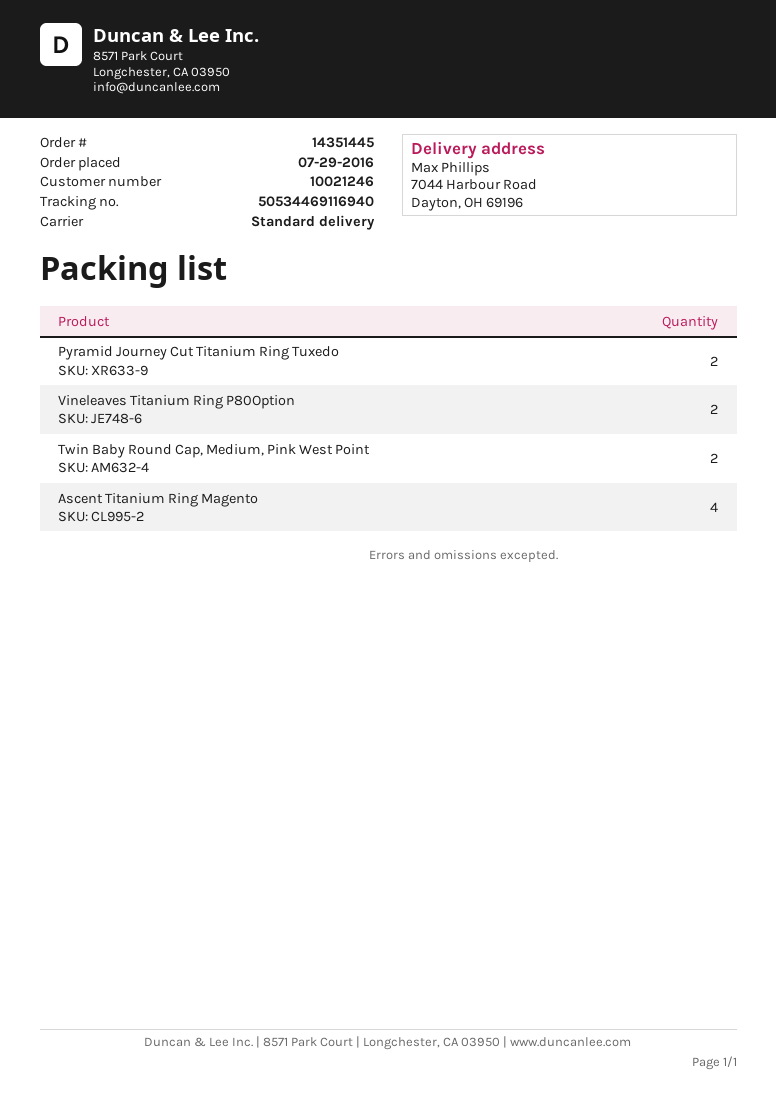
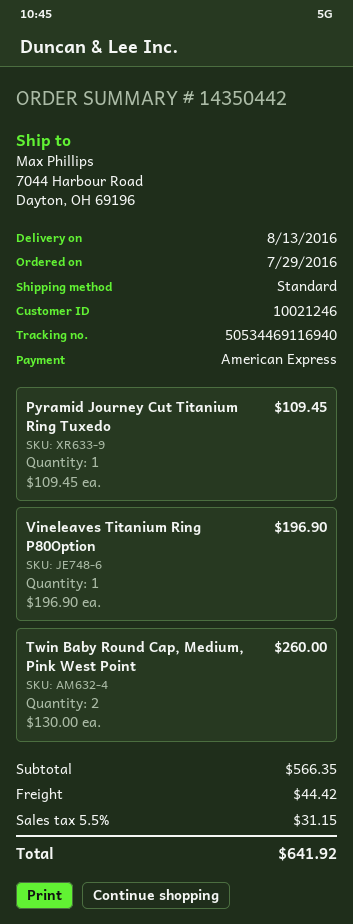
order number: 14351445 -> 14350442
Pyramid Journey Cut Titanium Ring Tuxedo: 2 -> 1
Vineleaves Titanium Ring P80Option: 2 -> 1
Ascent Titanium Ring Magento: 4 -> none

